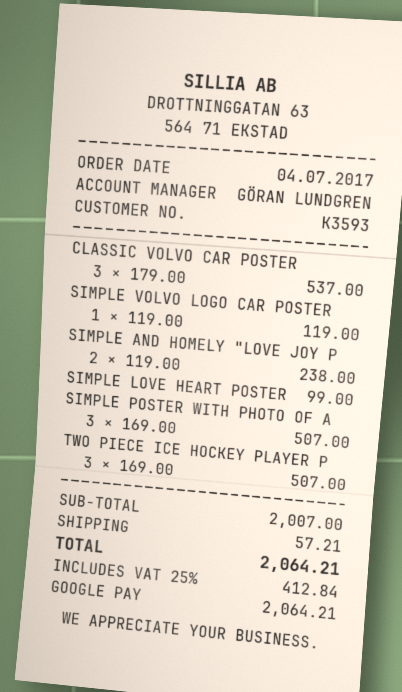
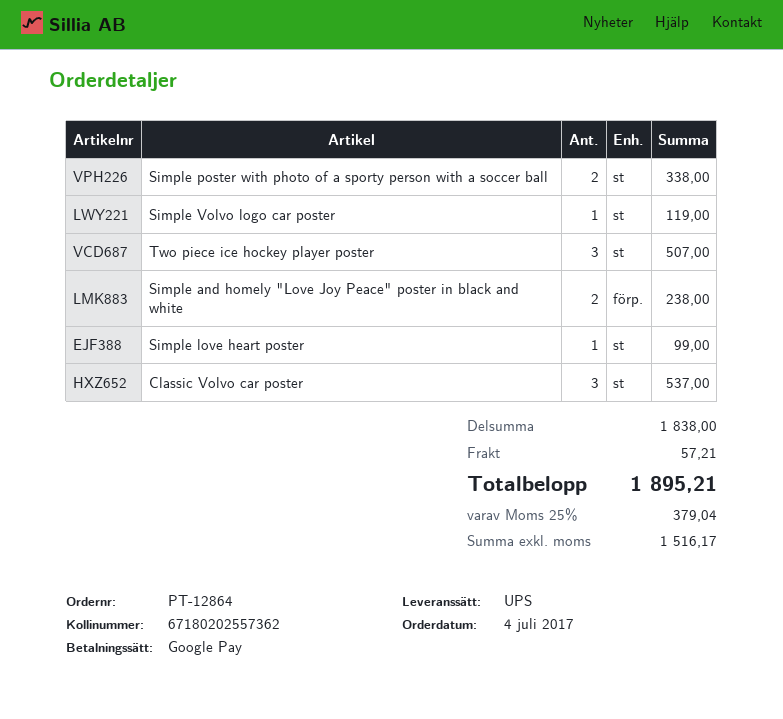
SIMPLE POSTER WITH PHOTO OF A: 3 for 507.00 -> 2 for 338.00
subtotal: 2007.00 -> 1838.00
tax: 25% = 412.84 -> 25% = 379.04
total: 2064.21 -> 1895.21

